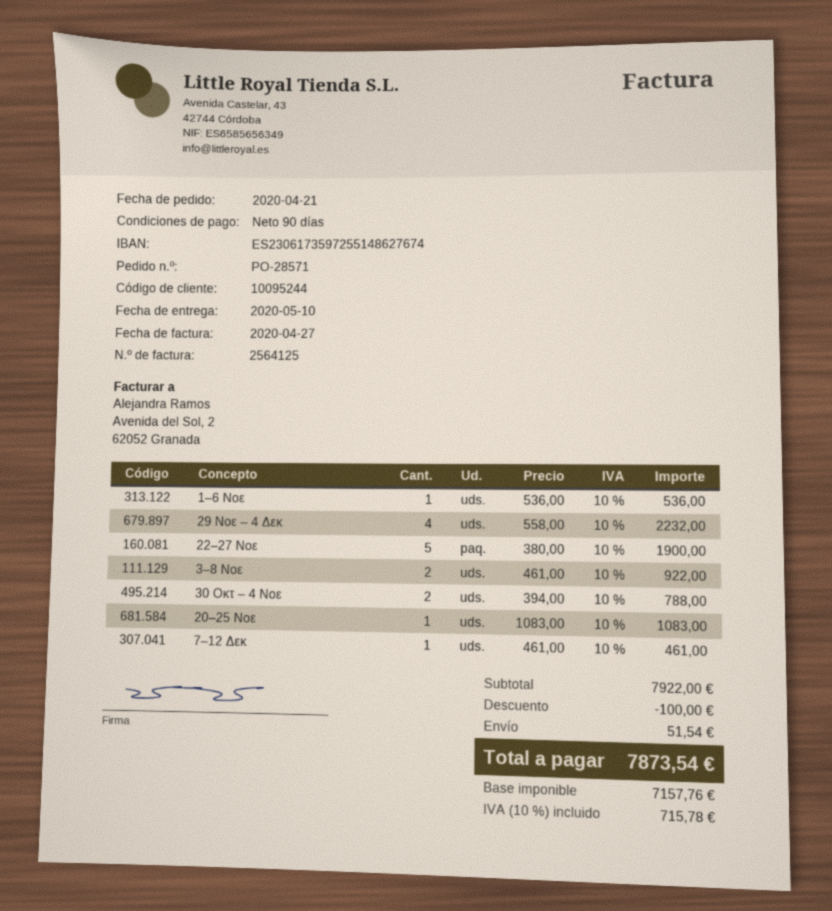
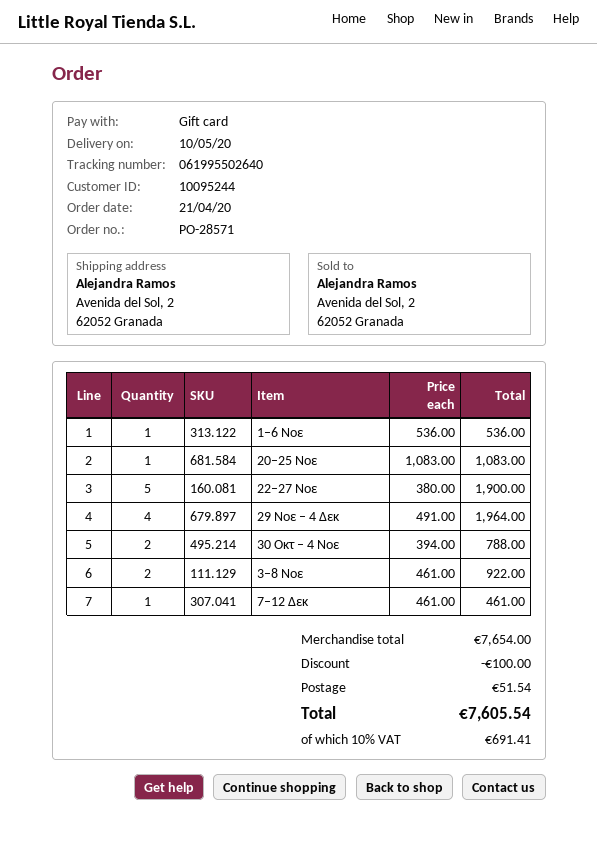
29 Νοε – 4 Δεκ: 4 x 558.00 = 2232.00 -> 4 x 491.00 = 1964.00
subtotal: 7922.00 -> 7654.00
tax: 10% = 715.78 -> 10% = 691.41
total: 7873.54 -> 7605.54

